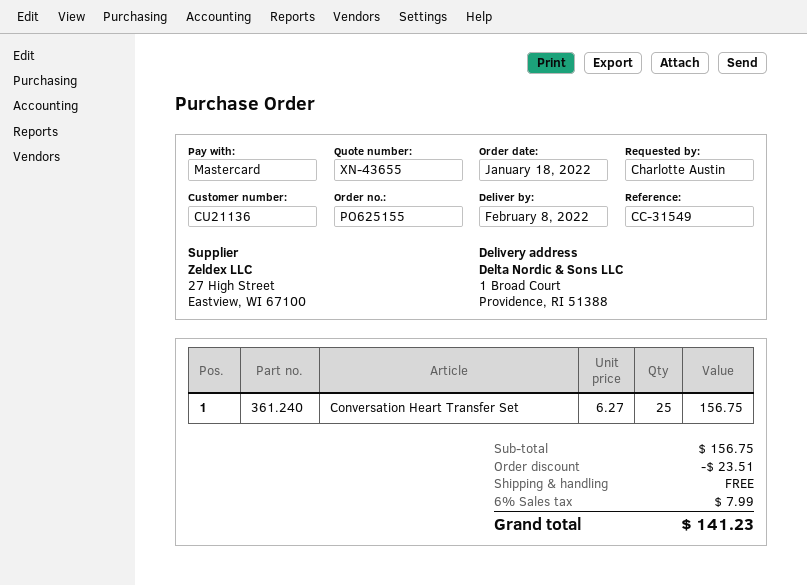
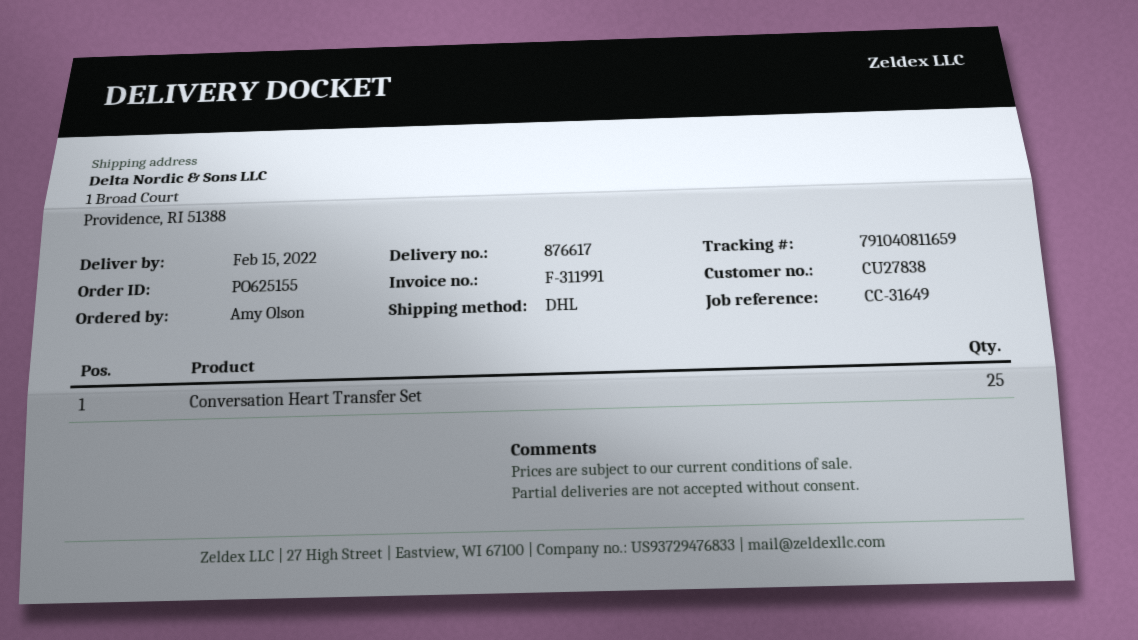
delivery date: 2022-02-08 -> 2022-02-15
customer number: CU21136 -> CU27838
reference: CC-31549 -> CC-31649
ordered by: Charlotte Austin -> Amy Olson

